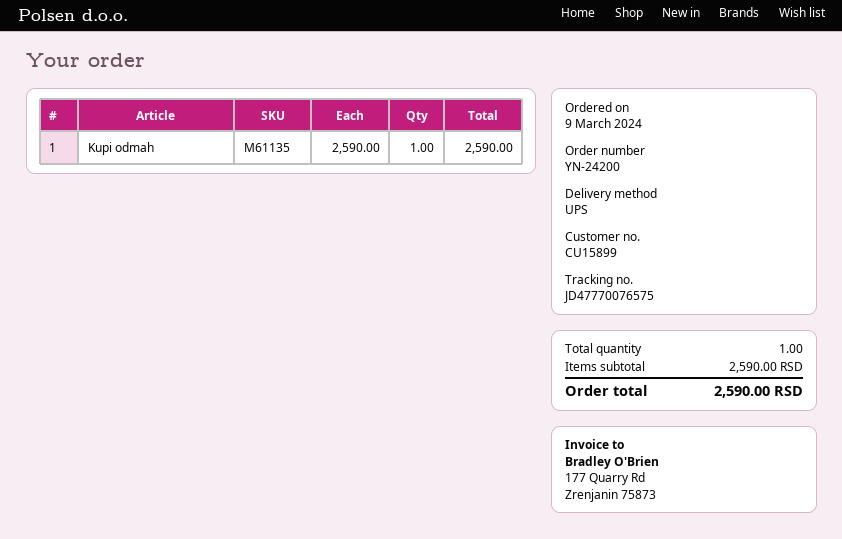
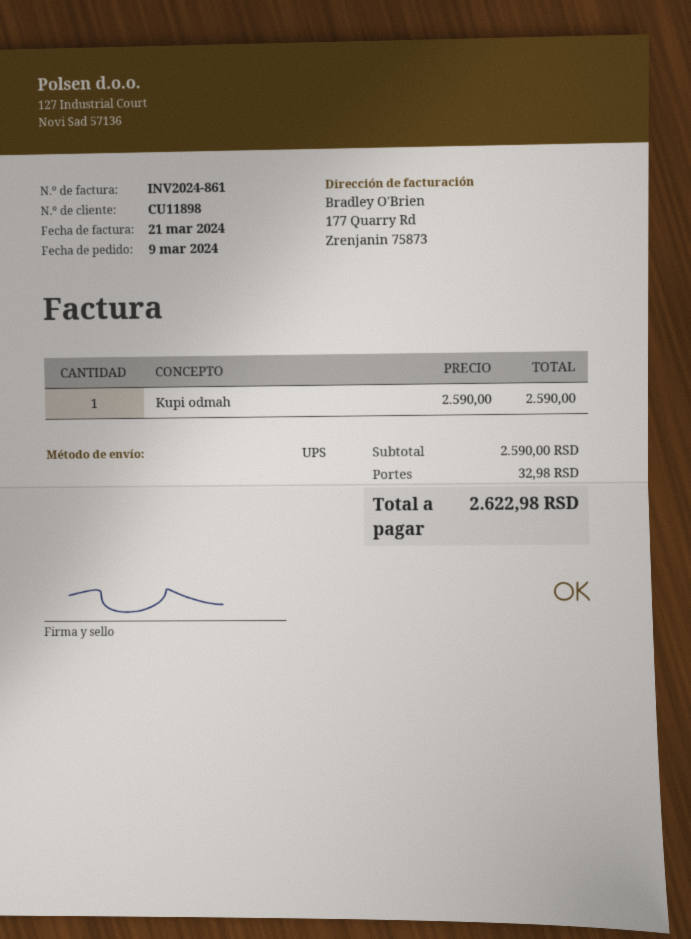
customer number: CU15899 -> CU11898
shipping: none -> 32.98
total: 2590.00 -> 2622.98

